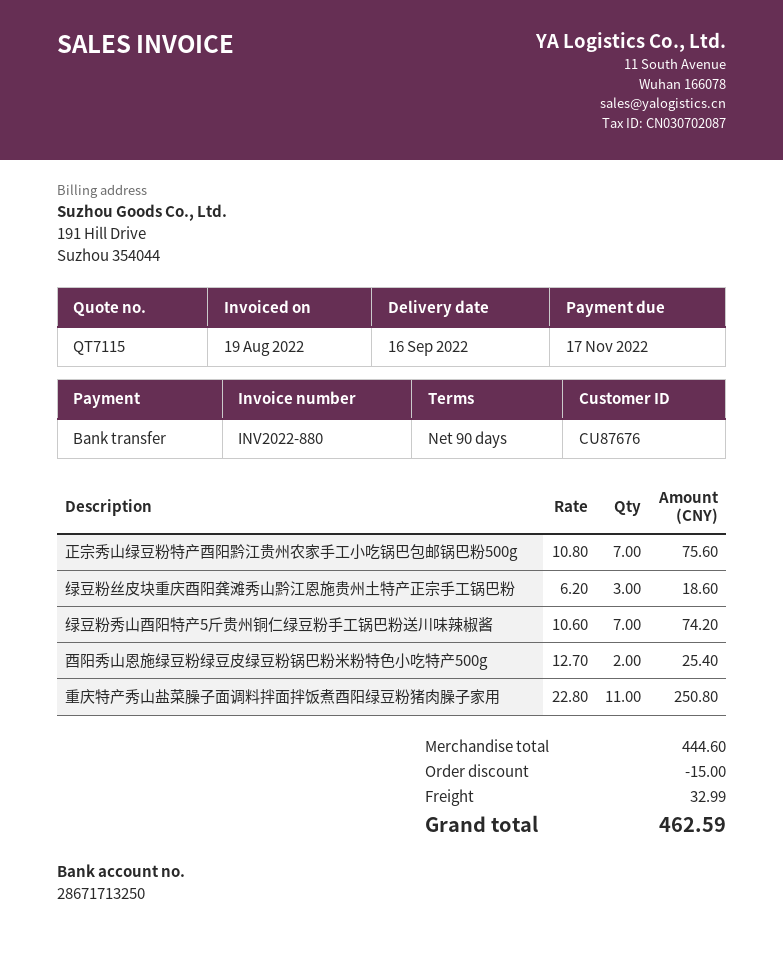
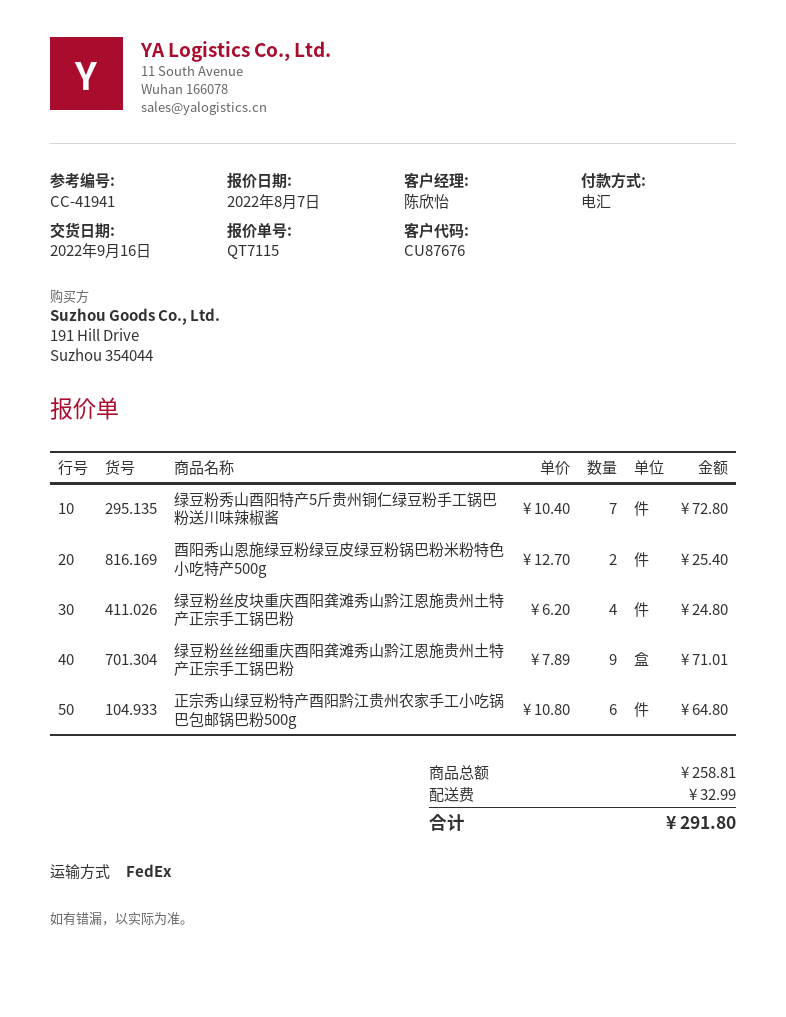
正宗秀山绿豆粉特产酉阳黔江贵州农家手工小吃锅巴包邮锅巴粉500g: 7 x 10.80 = 75.60 -> 6 x 10.80 = 64.80
绿豆粉丝皮块重庆酉阳龚滩秀山黔江恩施贵州土特产正宗手工锅巴粉: 3 x 6.20 = 18.60 -> 4 x 6.20 = 24.80
绿豆粉秀山酉阳特产5斤贵州铜仁绿豆粉手工锅巴粉送川味辣椒酱: 7 x 10.60 = 74.20 -> 7 x 10.40 = 72.80
重庆特产秀山盐菜臊子面调料拌面拌饭煮酉阳绿豆粉猪肉臊子家用: 11 x 22.80 = 250.80 -> none
绿豆粉丝丝细重庆酉阳龚滩秀山黔江恩施贵州土特产正宗手工锅巴粉: none -> 9 x 7.89 = 71.01
subtotal: 444.60 -> 258.81
discount: 15.00 -> none
total: 462.59 -> 291.80

